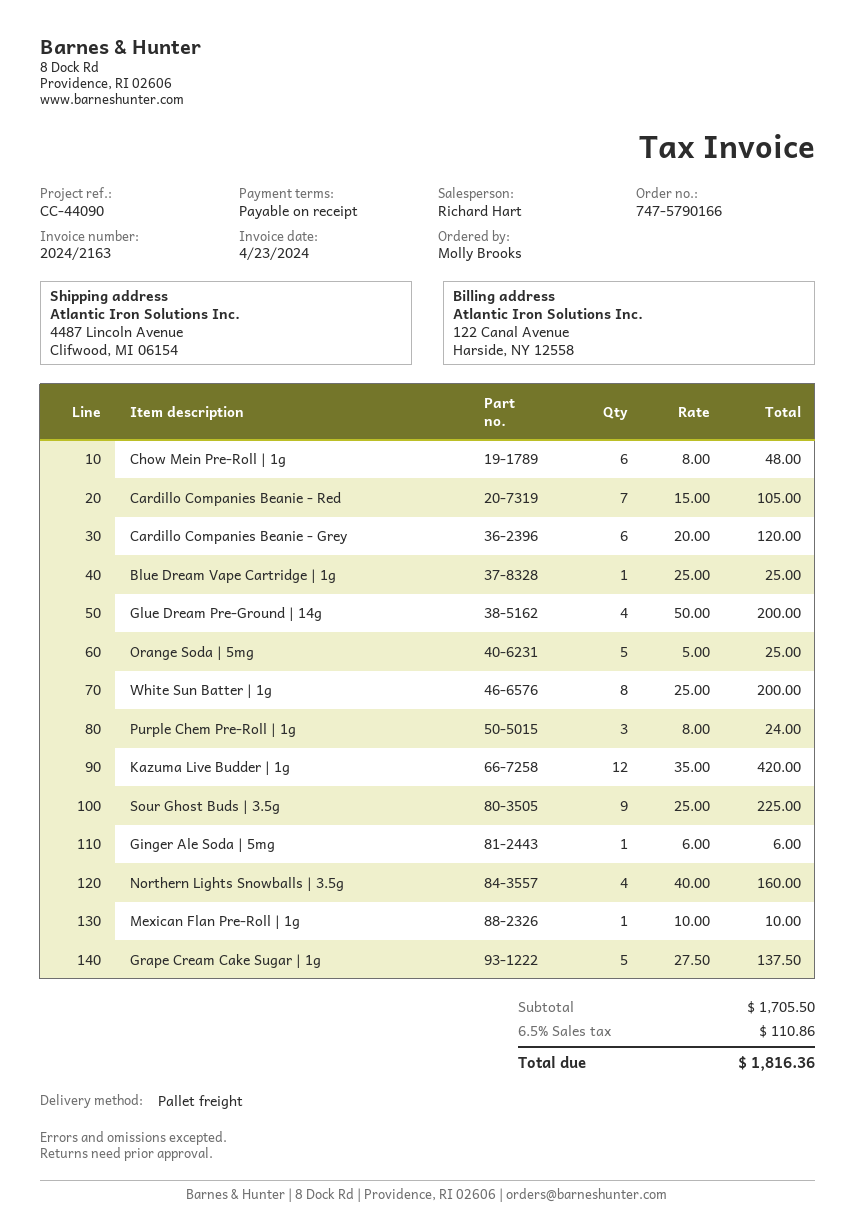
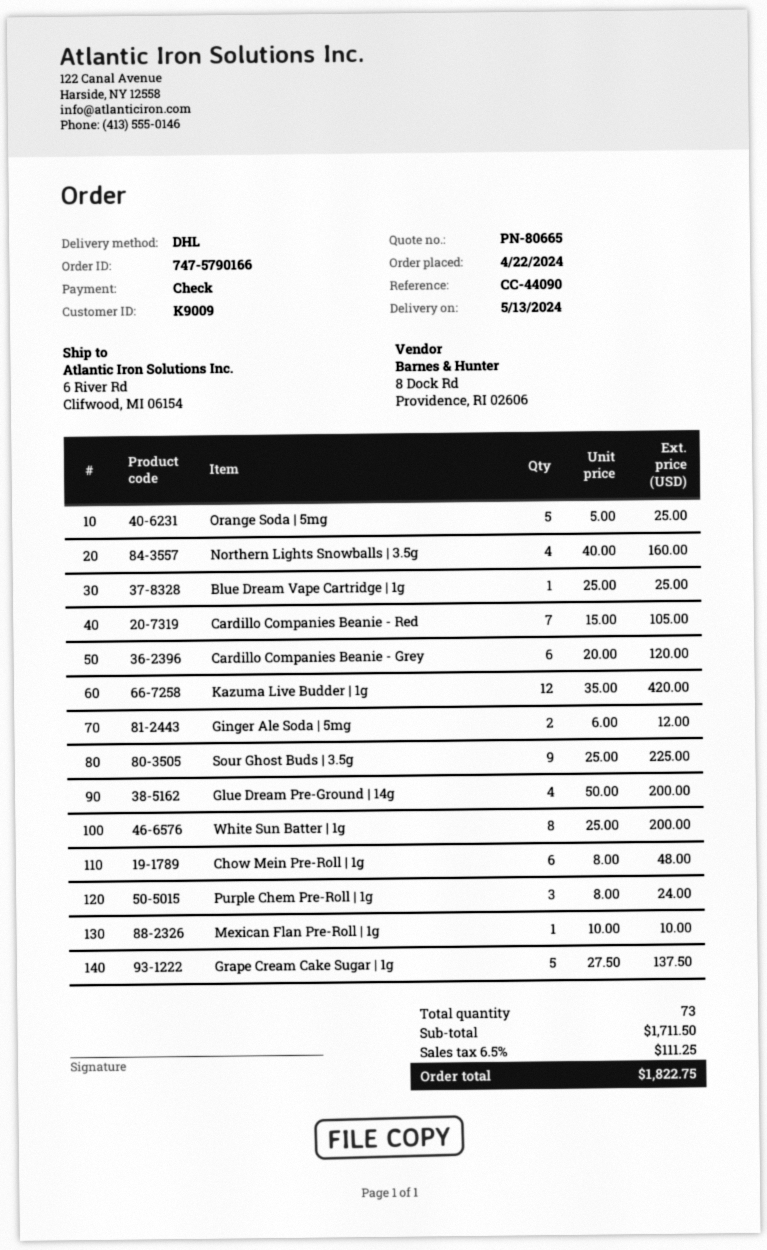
shipping method: pallet freight -> DHL
ship to: 4487 Lincoln Avenue, Clifwood, MI 06154 -> 6 River Rd, Clifwood, MI 06154
Ginger Ale Soda | 5mg: 1 x 6.00 = 6.00 -> 2 x 6.00 = 12.00
subtotal: 1705.50 -> 1711.50
tax: 6.5% = 110.86 -> 6.5% = 111.25
total: 1816.36 -> 1822.75

